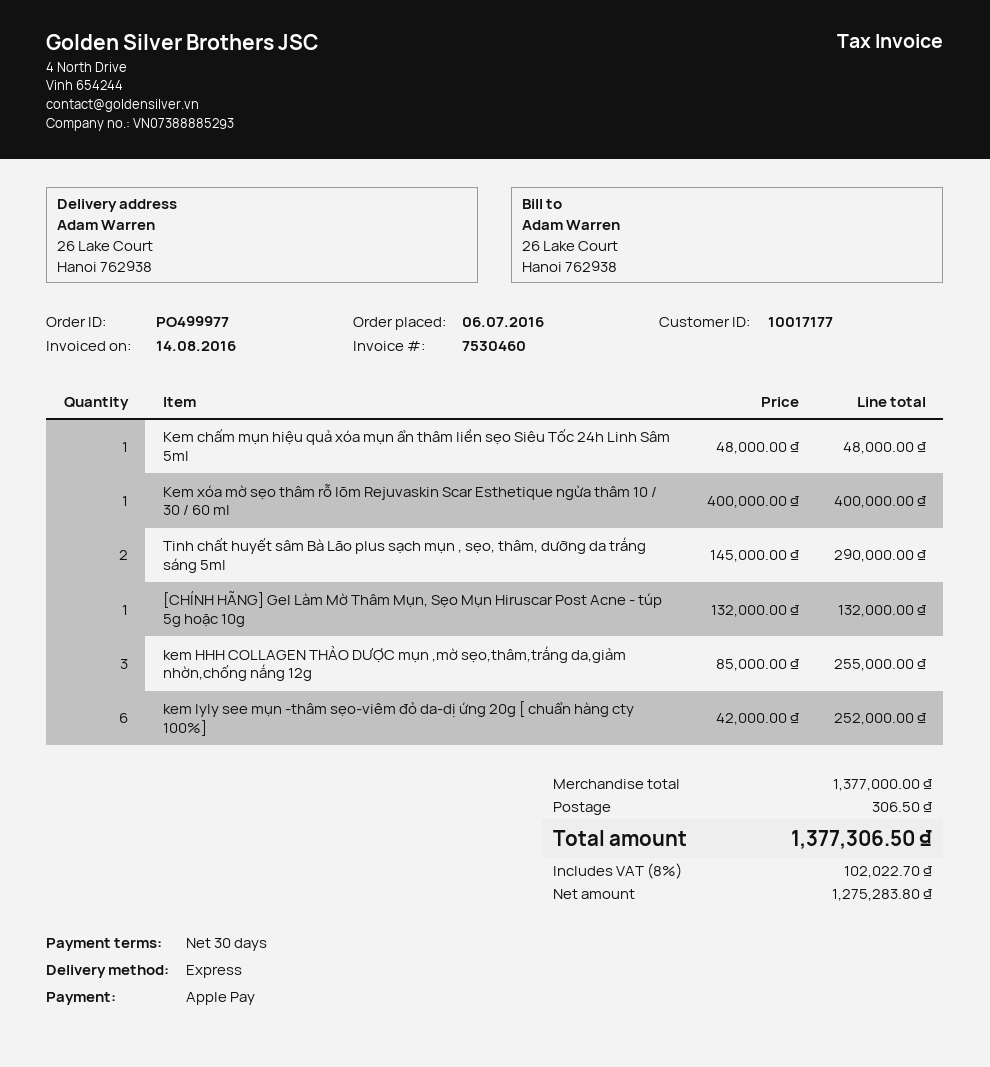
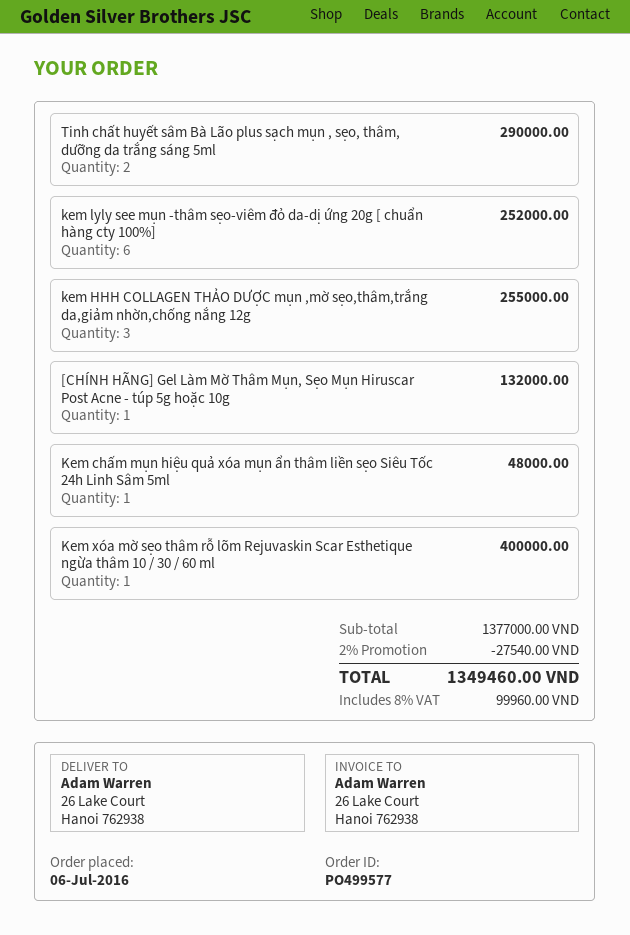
order number: PO499977 -> PO499577
discount: none -> 2% = 27540.00
shipping: 306.50 -> none
tax: 8% = 102022.70 -> 8% = 99960.00
total: 1377306.50 -> 1349460.00

